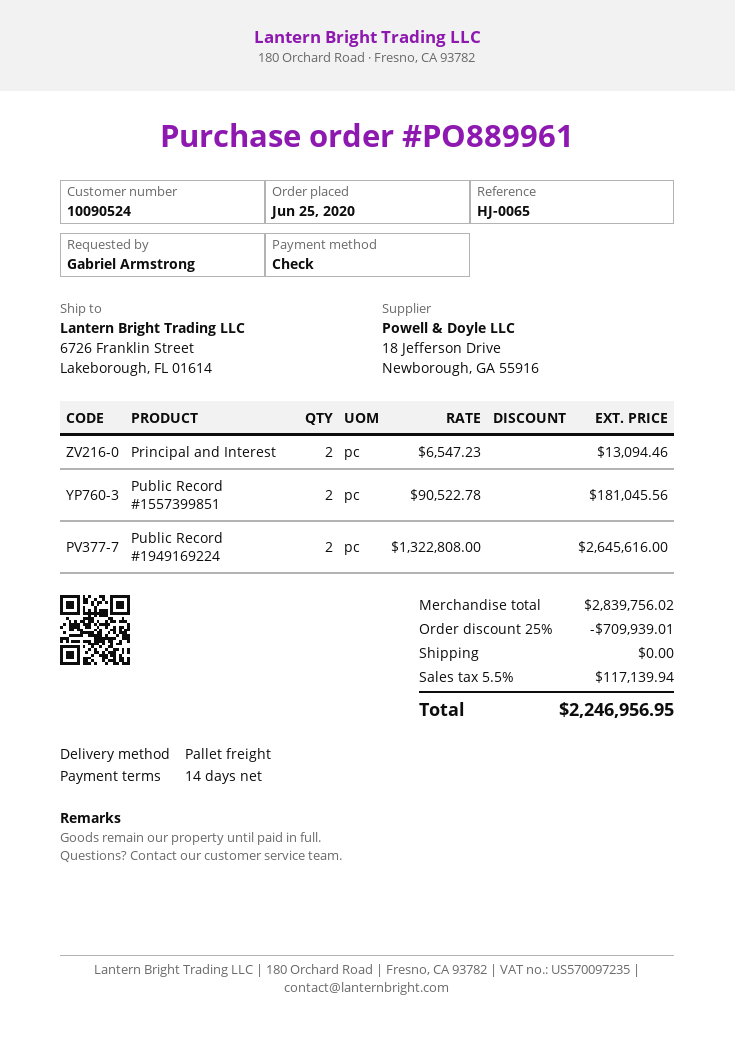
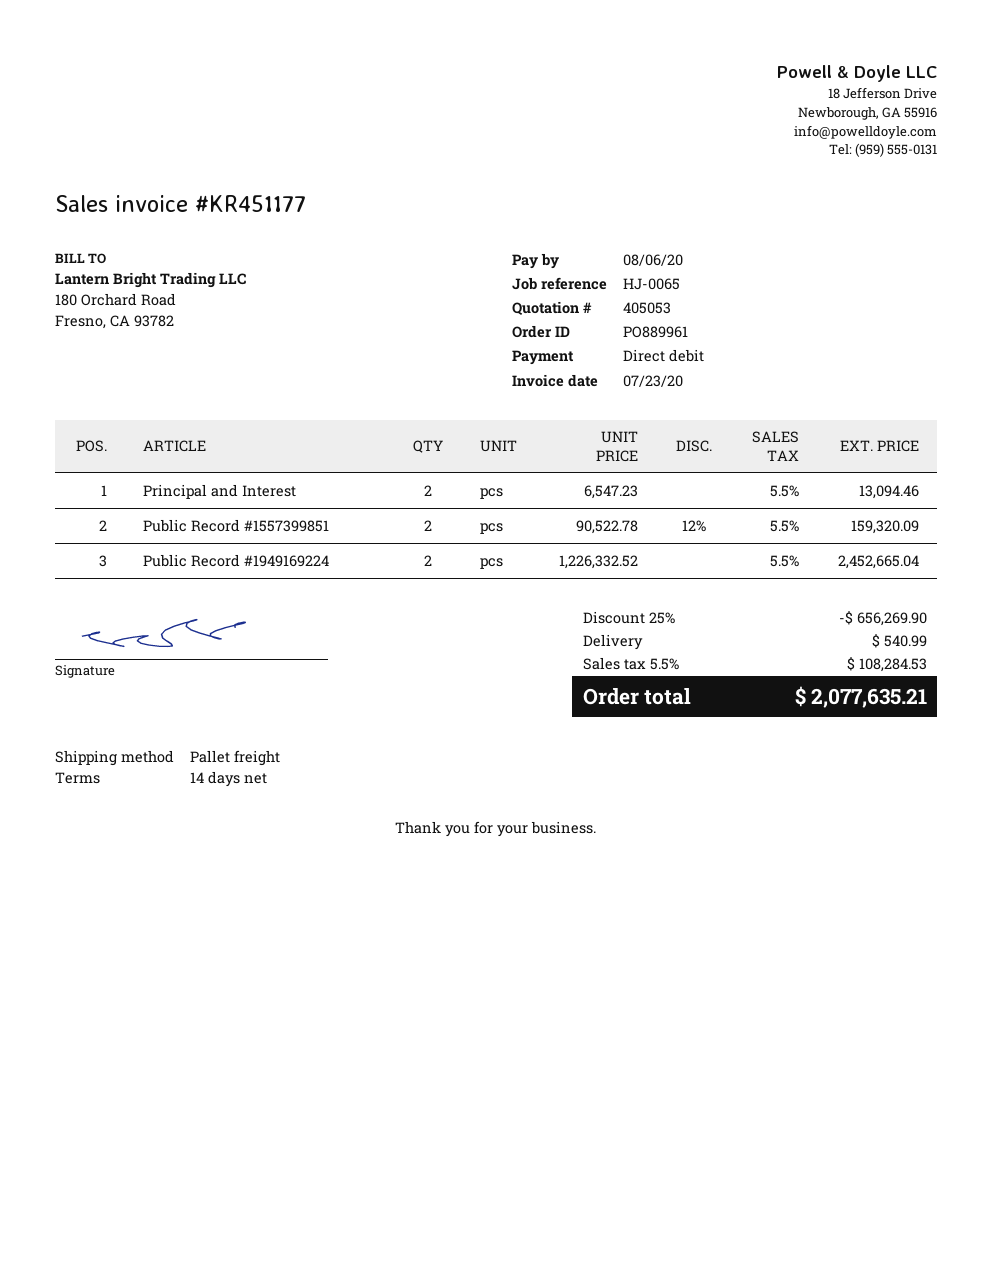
payment method: cheque -> direct debit
Public Record #1557399851: 2 x 90522.78 = 181045.56 -> 2 x 90522.78 - 12% = 159320.09
Public Record #1949169224: 2 x 1322808.00 = 2645616.00 -> 2 x 1226332.52 = 2452665.04
discount: 25% = 709939.01 -> 25% = 656269.90
shipping: 0.00 -> 540.99
tax: 5.5% = 117139.94 -> 5.5% = 108284.53
total: 2246956.95 -> 2077635.21

